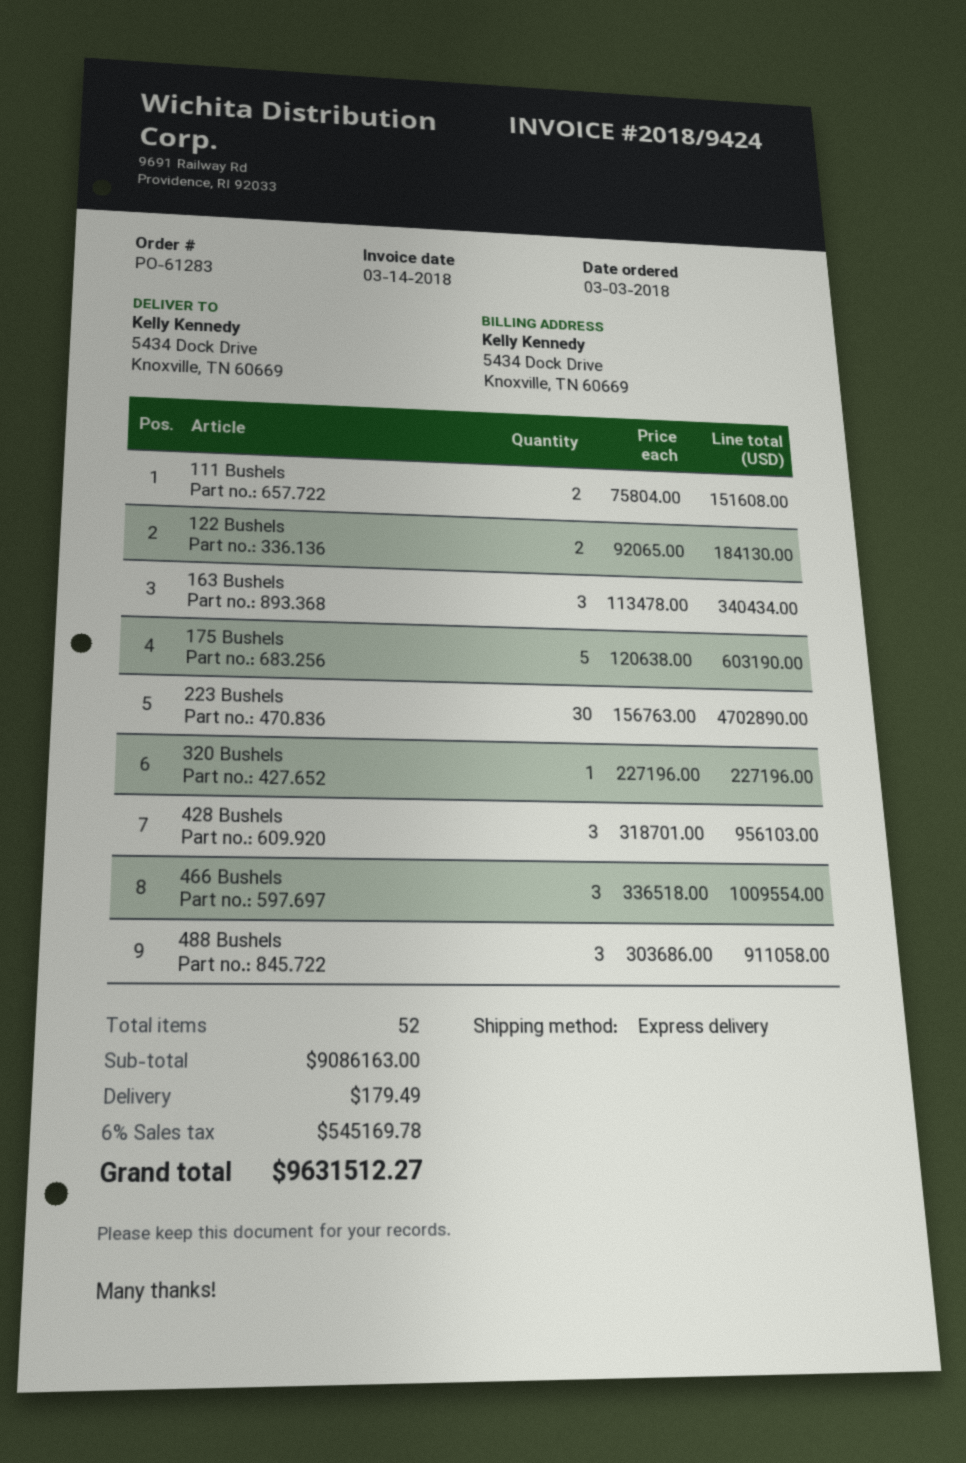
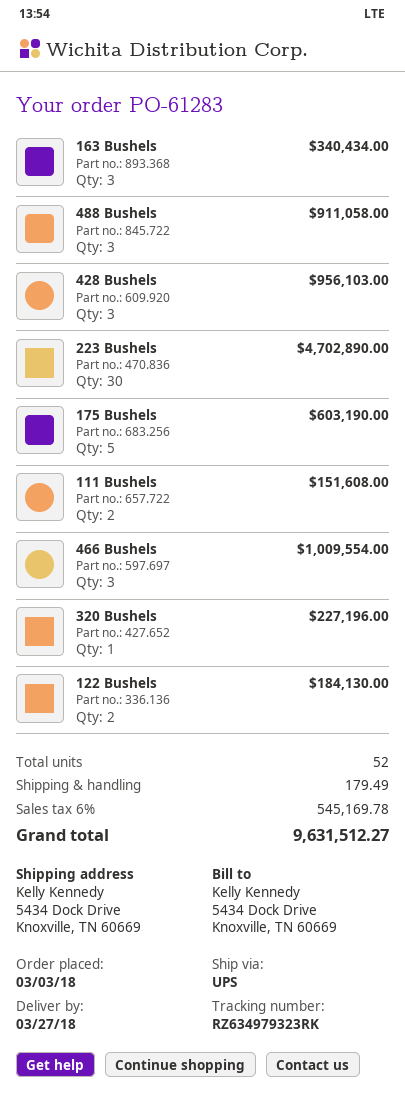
shipping method: express -> UPS

